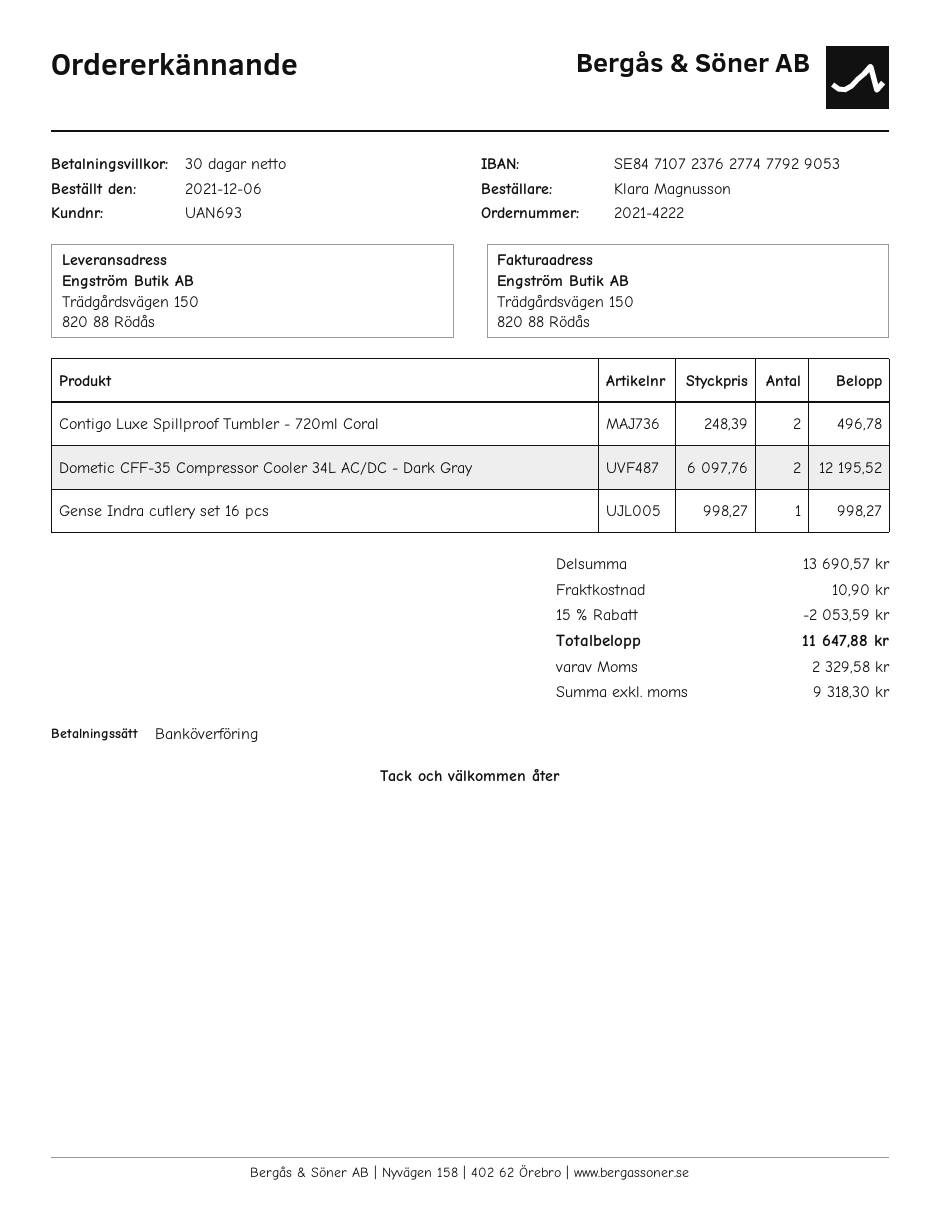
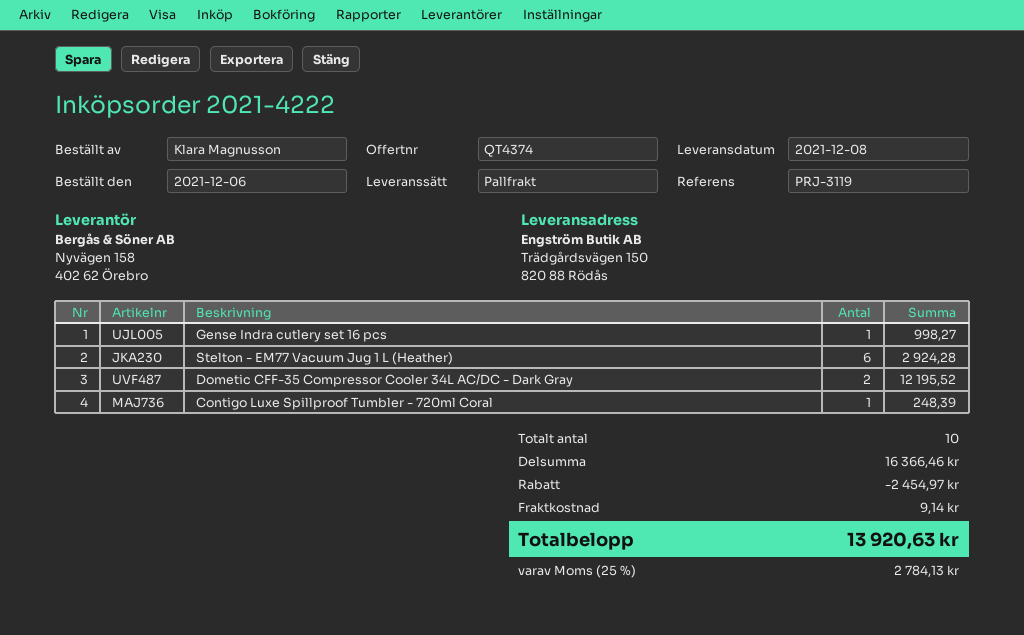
Contigo Luxe Spillproof Tumbler - 720ml Coral: 2 for 496.78 -> 1 for 248.39
Stelton - EM77 Vacuum Jug 1 L (Heather): none -> 6 for 2924.28
subtotal: 13690.57 -> 16366.46
discount: 2053.59 -> 2454.97
shipping: 10.90 -> 9.14
tax: 2329.58 -> 2784.13
total: 11647.88 -> 13920.63

